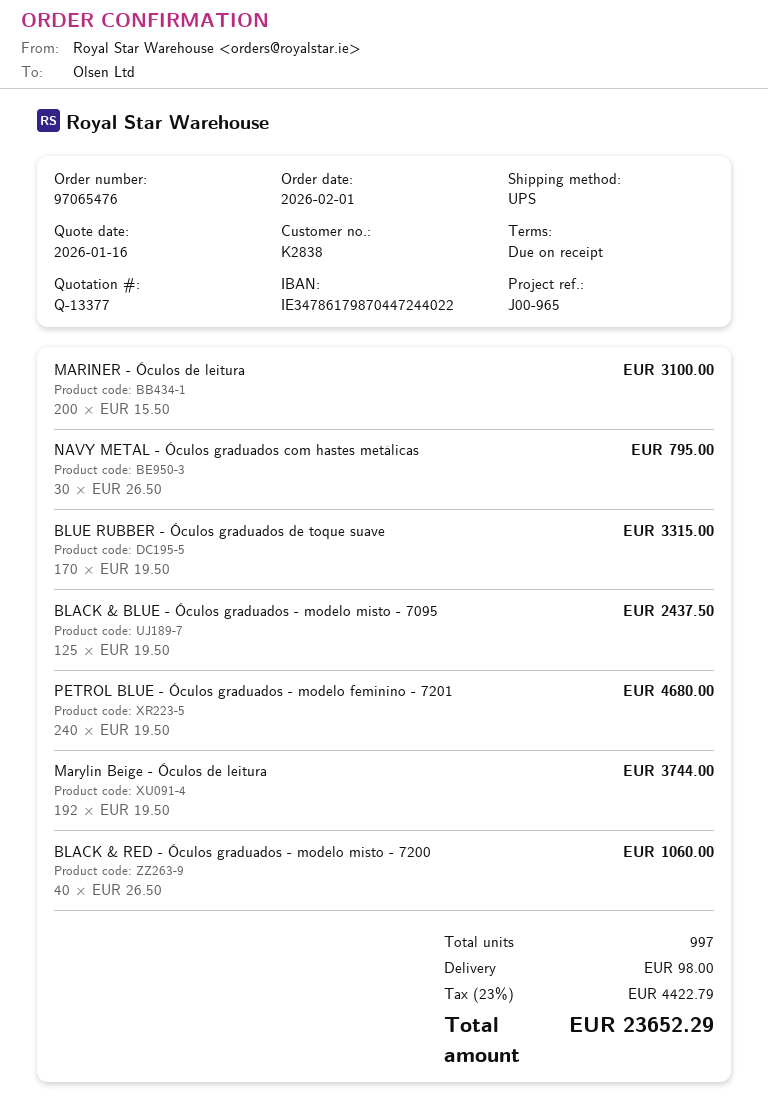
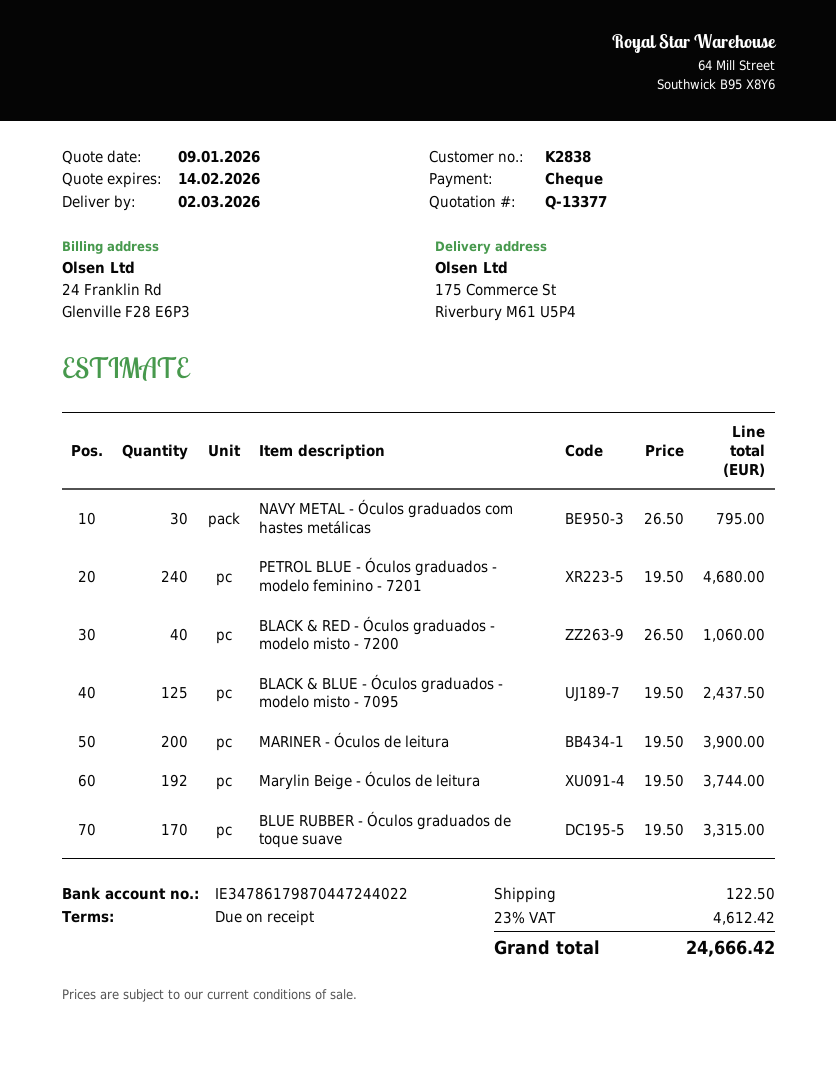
quote date: 2026-01-16 -> 2026-01-09
MARINER - Óculos de leitura: 200 x 15.50 = 3100.00 -> 200 x 19.50 = 3900.00
shipping: 98.00 -> 122.50
tax: 23% = 4422.79 -> 23% = 4612.42
total: 23652.29 -> 24666.42

